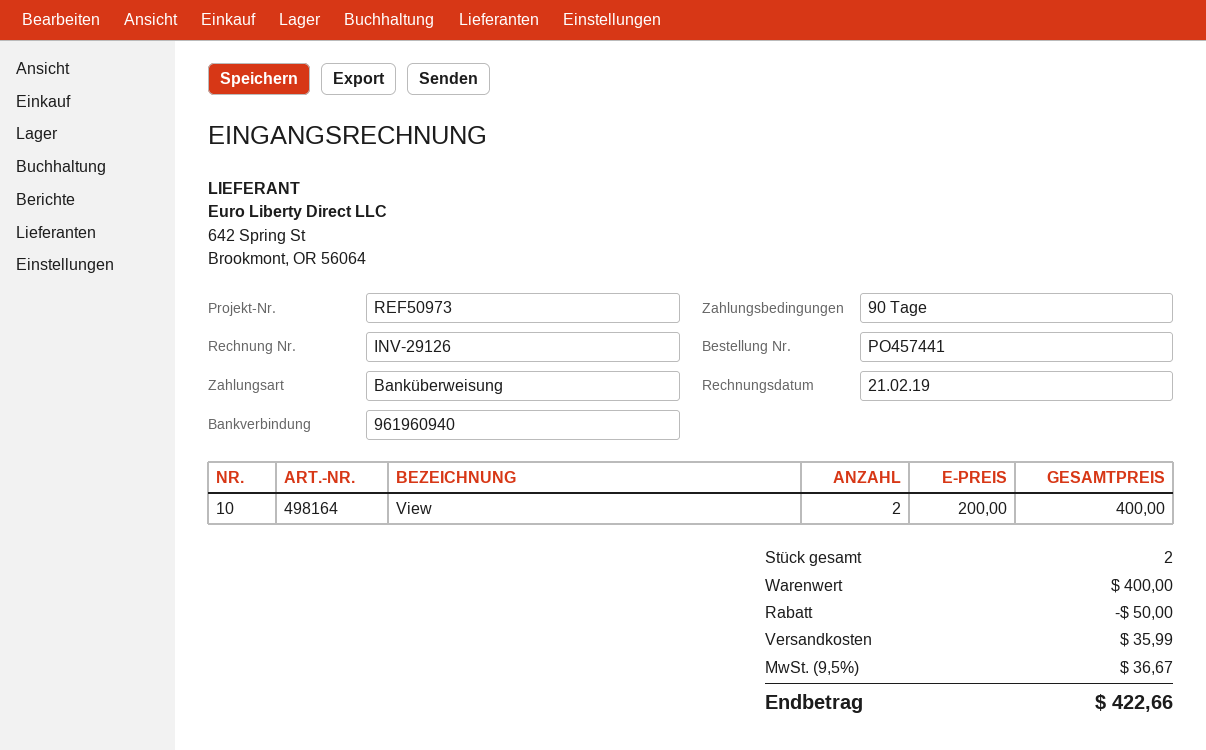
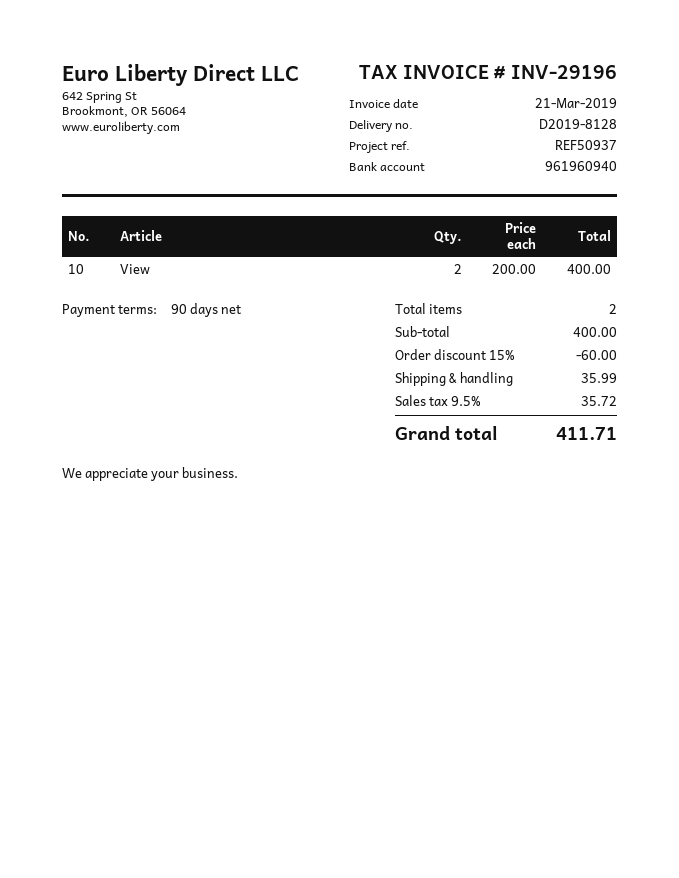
invoice number: INV-29126 -> INV-29196
invoice date: 2019-02-21 -> 2019-03-21
reference: REF50973 -> REF50937
discount: 50.00 -> 60.00
tax: 9.5% = 36.67 -> 9.5% = 35.72
total: 422.66 -> 411.71

